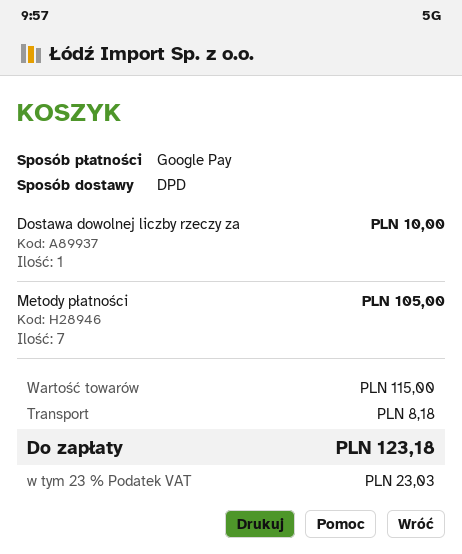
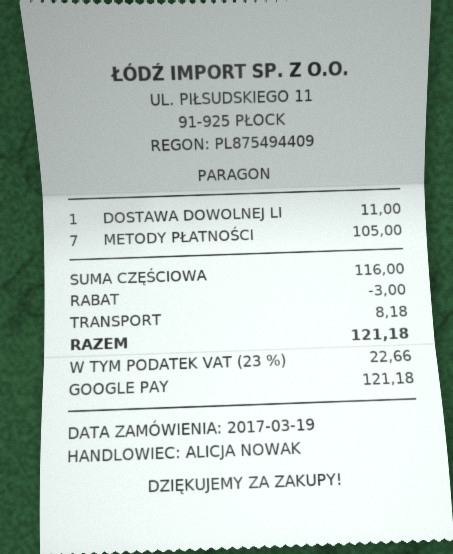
Dostawa dowolnej liczby rzeczy za: 1 for 10.00 -> 1 for 11.00
subtotal: 115.00 -> 116.00
discount: none -> 3.00
tax: 23% = 23.03 -> 23% = 22.66
total: 123.18 -> 121.18

